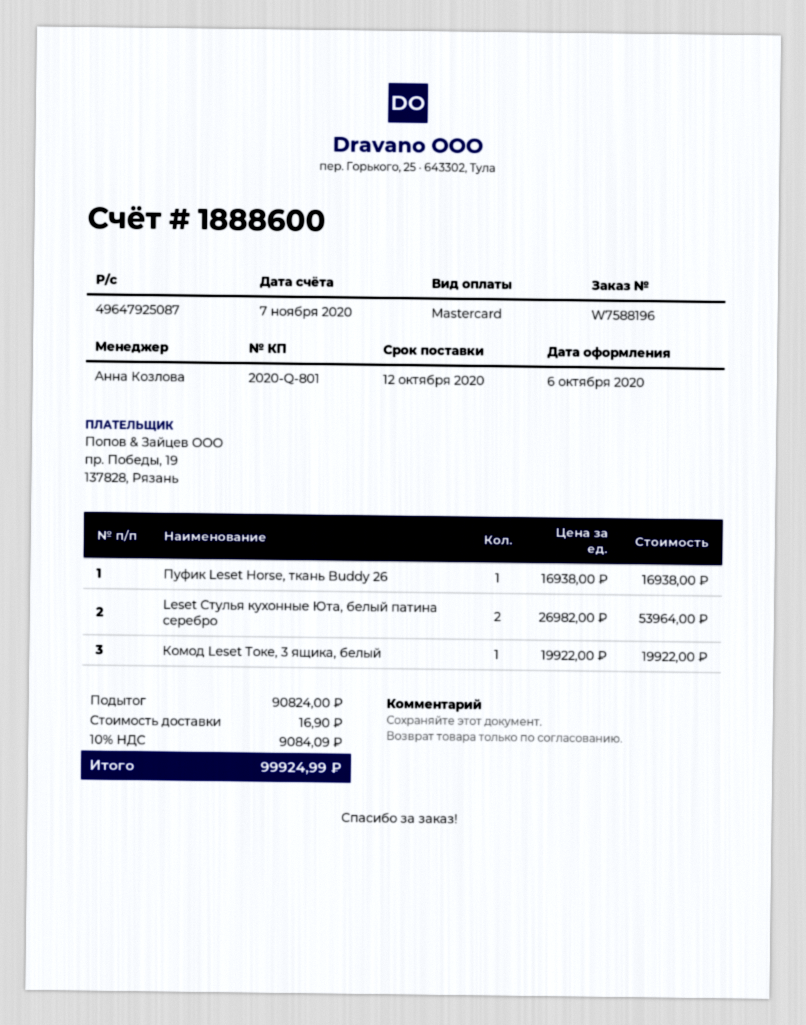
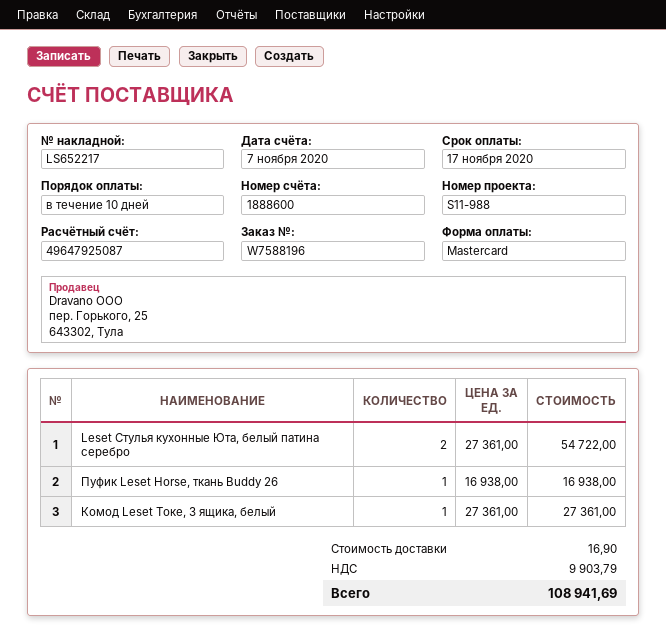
Leset Стулья кухонные Юта, белый патина серебро: 2 x 26982.00 = 53964.00 -> 2 x 27361.00 = 54722.00
Комод Leset Токе, 3 ящика, белый: 1 x 19922.00 = 19922.00 -> 1 x 27361.00 = 27361.00
tax: 9084.09 -> 9903.79
total: 99924.99 -> 108941.69

